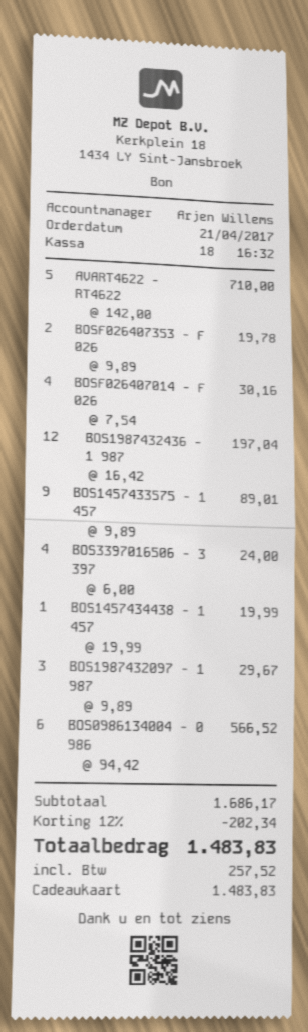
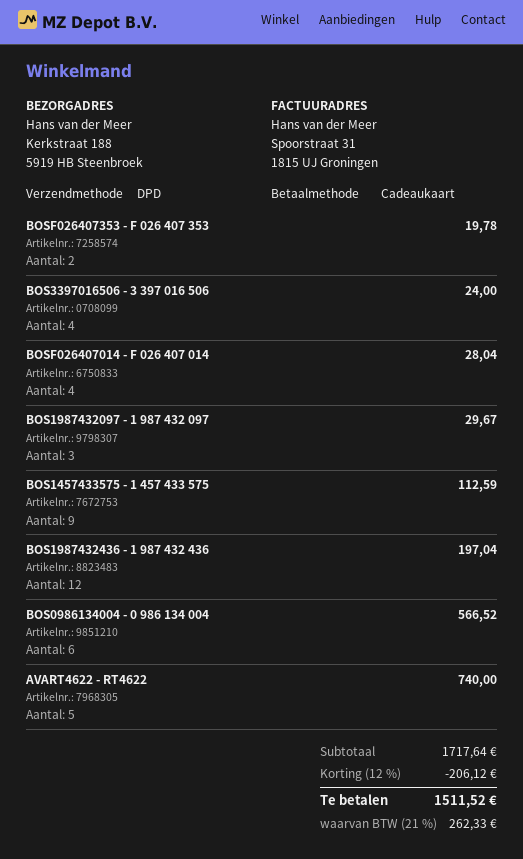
AVART4622 - RT4622: 5 for 710.00 -> 5 for 740.00
BOSF026407014 - F 026: 4 for 30.16 -> 4 for 28.04
BOS1457433575 - 1 457: 9 for 89.01 -> 9 for 112.59
BOS1457434438 - 1 457: 1 for 19.99 -> none
subtotal: 1686.17 -> 1717.64
discount: 12% = 202.34 -> 12% = 206.12
tax: 257.52 -> 262.33
total: 1483.83 -> 1511.52

